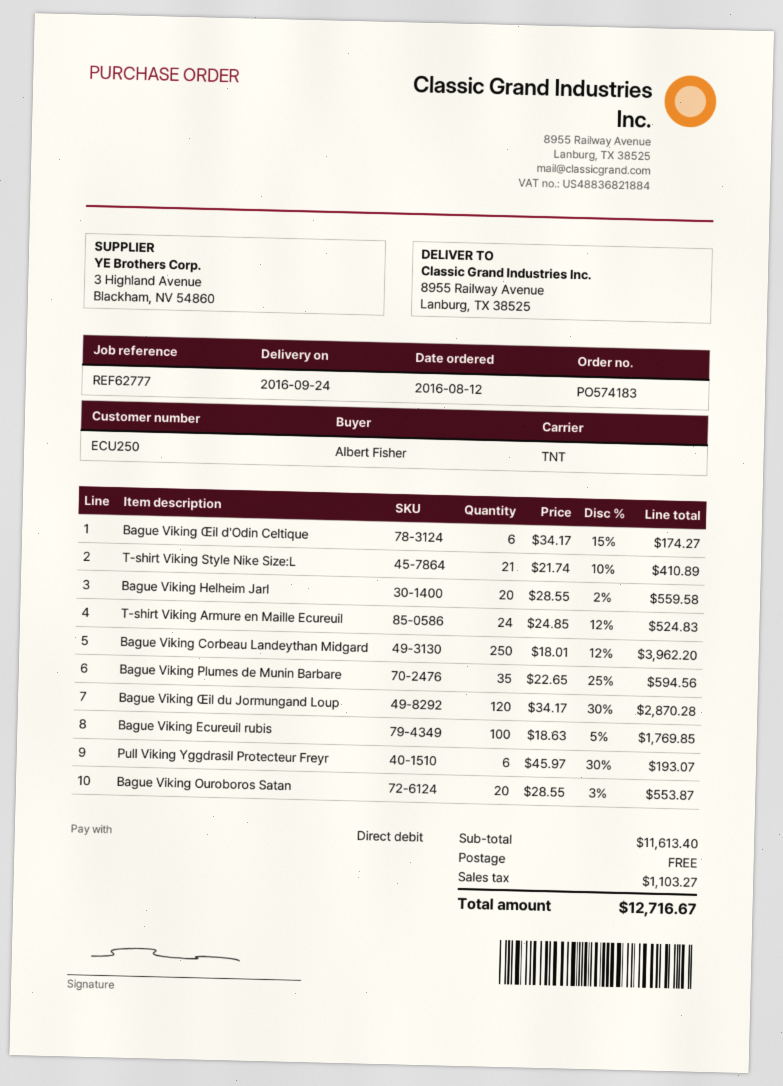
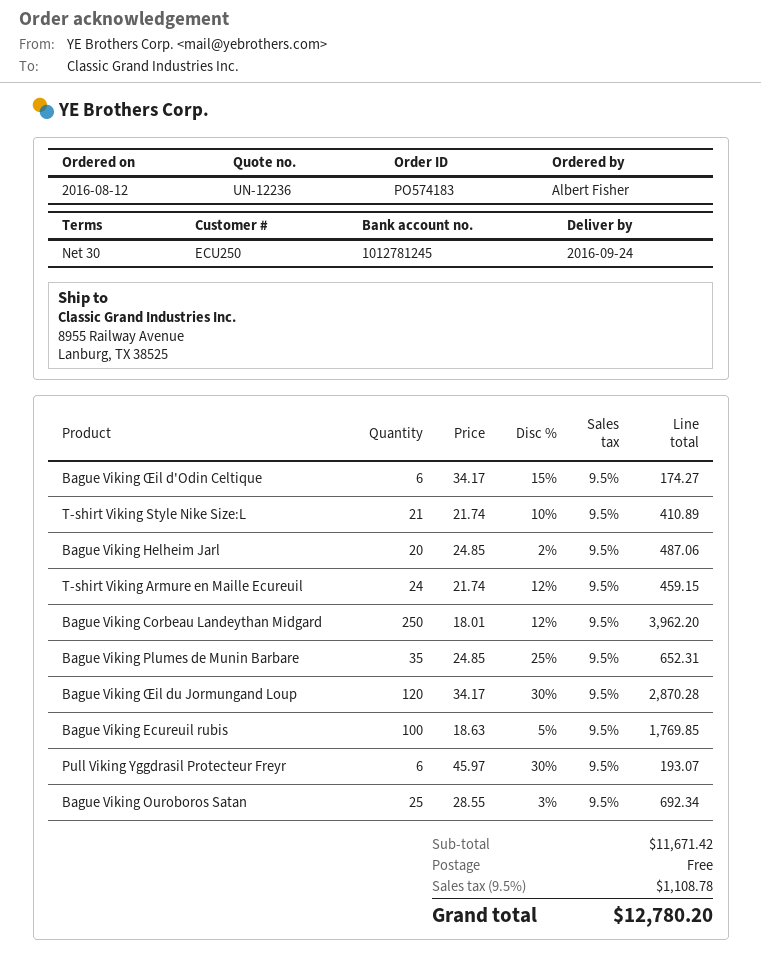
Bague Viking Helheim Jarl: 20 x 28.55 - 2% = 559.58 -> 20 x 24.85 - 2% = 487.06
T-shirt Viking Armure en Maille Ecureuil: 24 x 24.85 - 12% = 524.83 -> 24 x 21.74 - 12% = 459.15
Bague Viking Plumes de Munin Barbare: 35 x 22.65 - 25% = 594.56 -> 35 x 24.85 - 25% = 652.31
Bague Viking Ouroboros Satan: 20 x 28.55 - 3% = 553.87 -> 25 x 28.55 - 3% = 692.34
subtotal: 11613.40 -> 11671.42
tax: 1103.27 -> 1108.78
total: 12716.67 -> 12780.20

